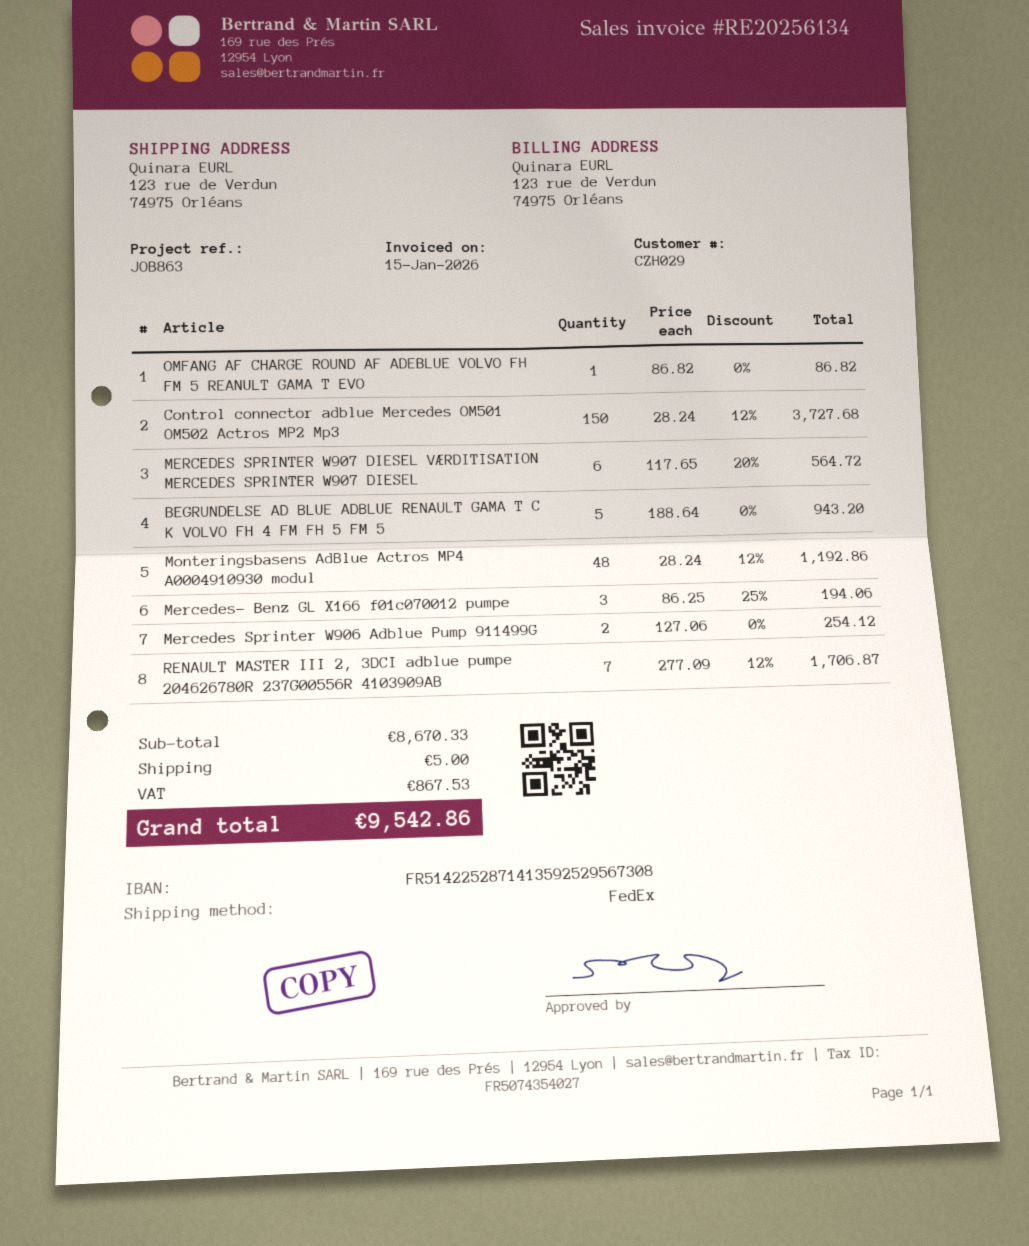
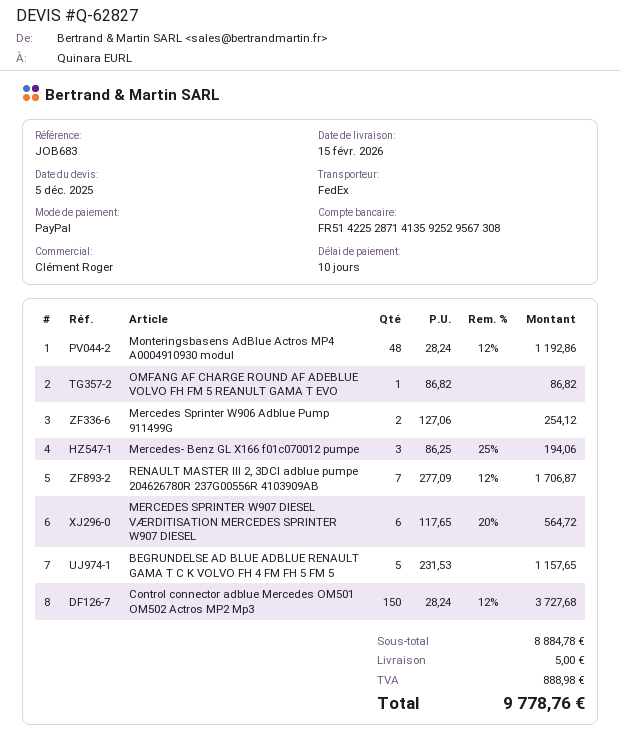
reference: JOB863 -> JOB683
BEGRUNDELSE AD BLUE ADBLUE RENAULT GAMA T C K VOLVO FH 4 FM FH 5 FM 5: 5 x 188.64 = 943.20 -> 5 x 231.53 = 1157.65
subtotal: 8670.33 -> 8884.78
tax: 867.53 -> 888.98
total: 9542.86 -> 9778.76

